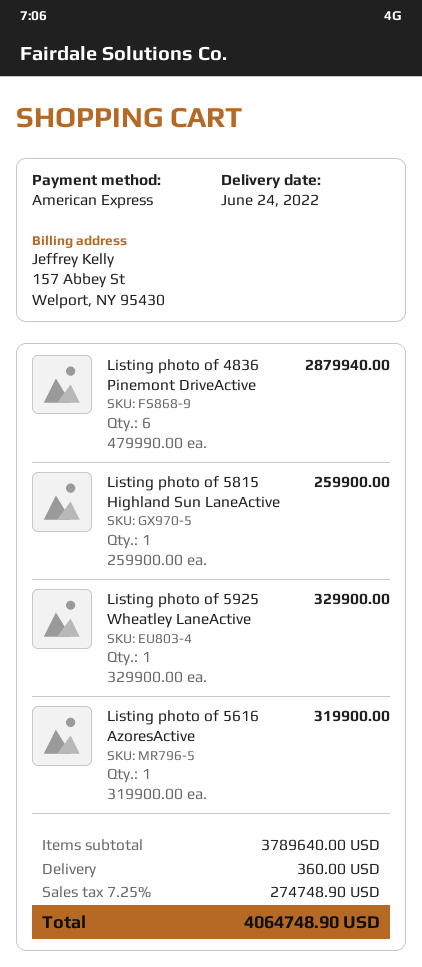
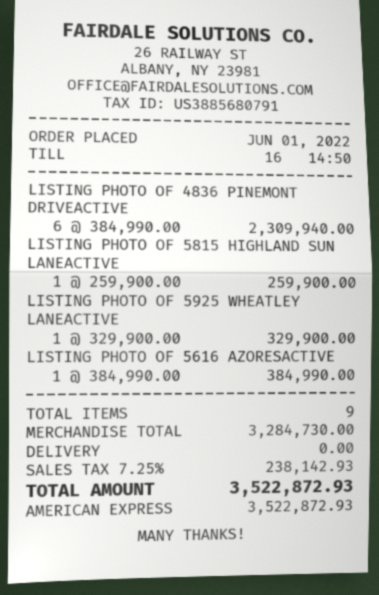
Listing photo of 4836 Pinemont DriveActive: 6 x 479990.00 = 2879940.00 -> 6 x 384990.00 = 2309940.00
Listing photo of 5616 AzoresActive: 1 x 319900.00 = 319900.00 -> 1 x 384990.00 = 384990.00
subtotal: 3789640.00 -> 3284730.00
shipping: 360.00 -> 0.00
tax: 7.25% = 274748.90 -> 7.25% = 238142.93
total: 4064748.90 -> 3522872.93

